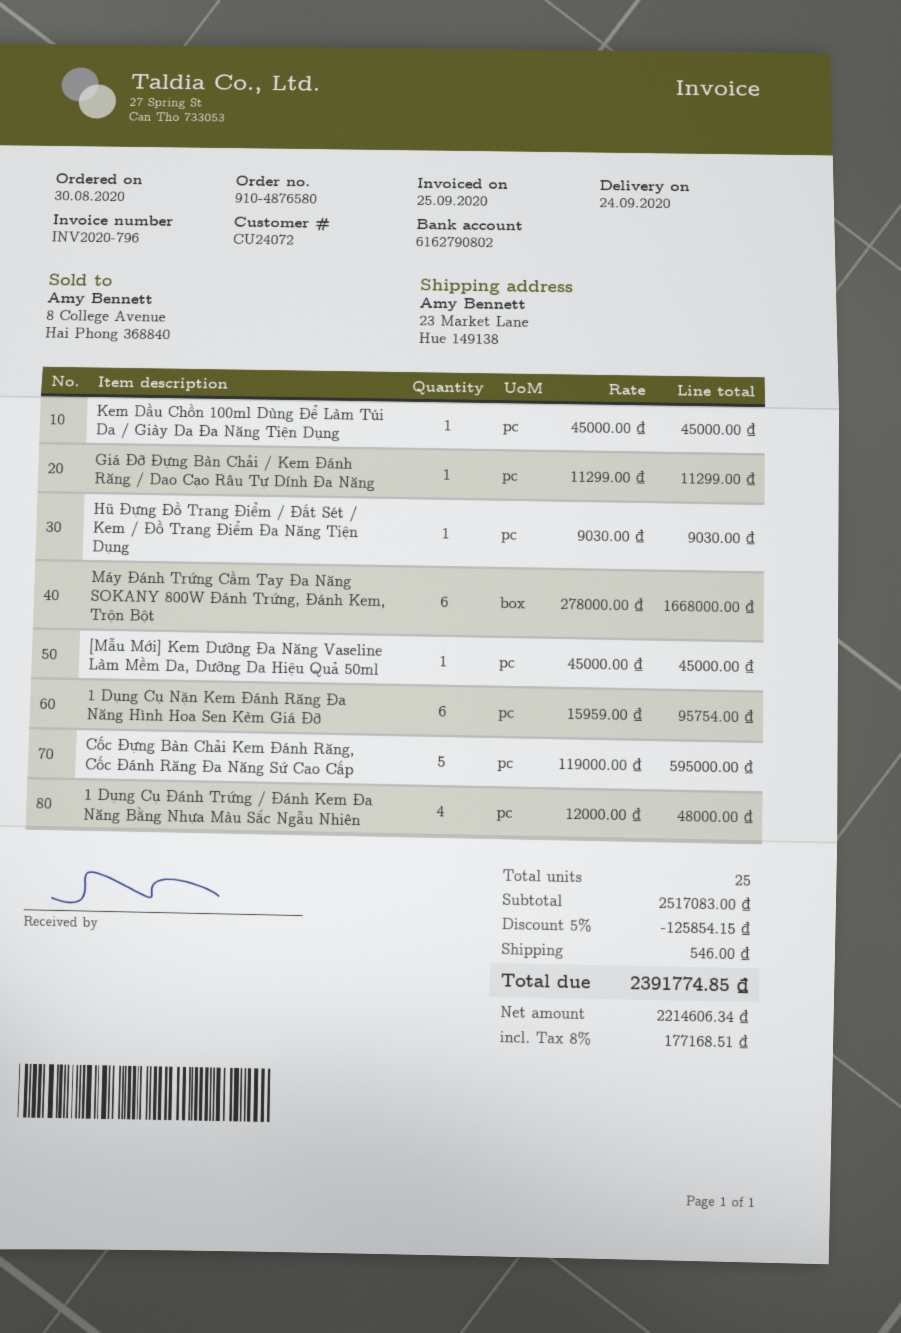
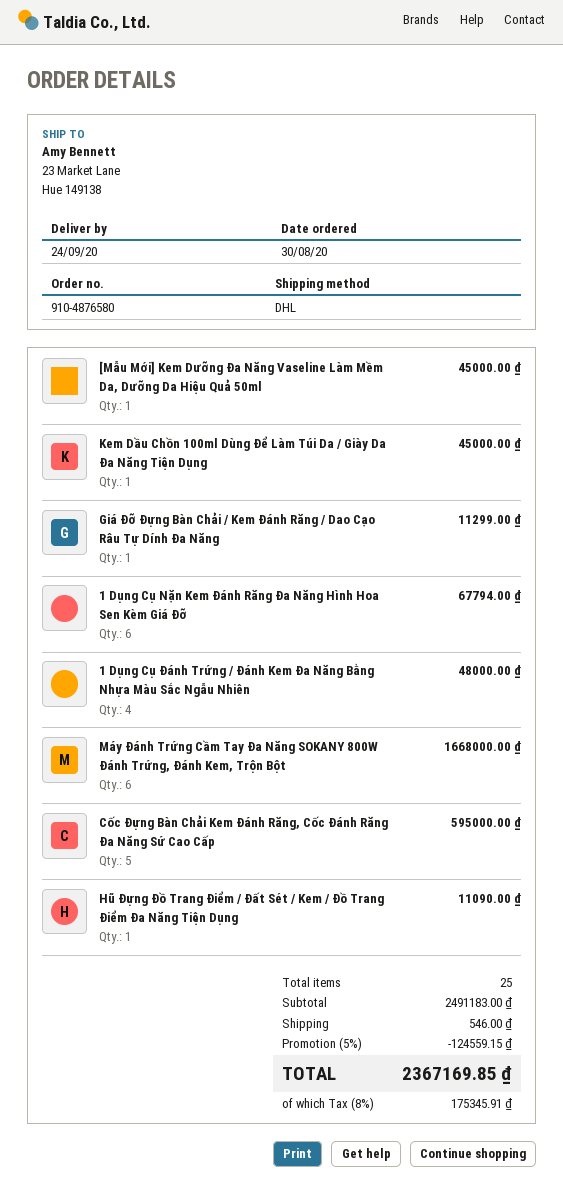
Hũ Đựng Đồ Trang Điểm / Đất Sét / Kem / Đồ Trang Điểm Đa Năng Tiện Dụng: 1 for 9030.00 -> 1 for 11090.00
1 Dụng Cụ Nặn Kem Đánh Răng Đa Năng Hình Hoa Sen Kèm Giá Đỡ: 6 for 95754.00 -> 6 for 67794.00
subtotal: 2517083.00 -> 2491183.00
discount: 5% = 125854.15 -> 5% = 124559.15
tax: 8% = 177168.51 -> 8% = 175345.91
total: 2391774.85 -> 2367169.85

